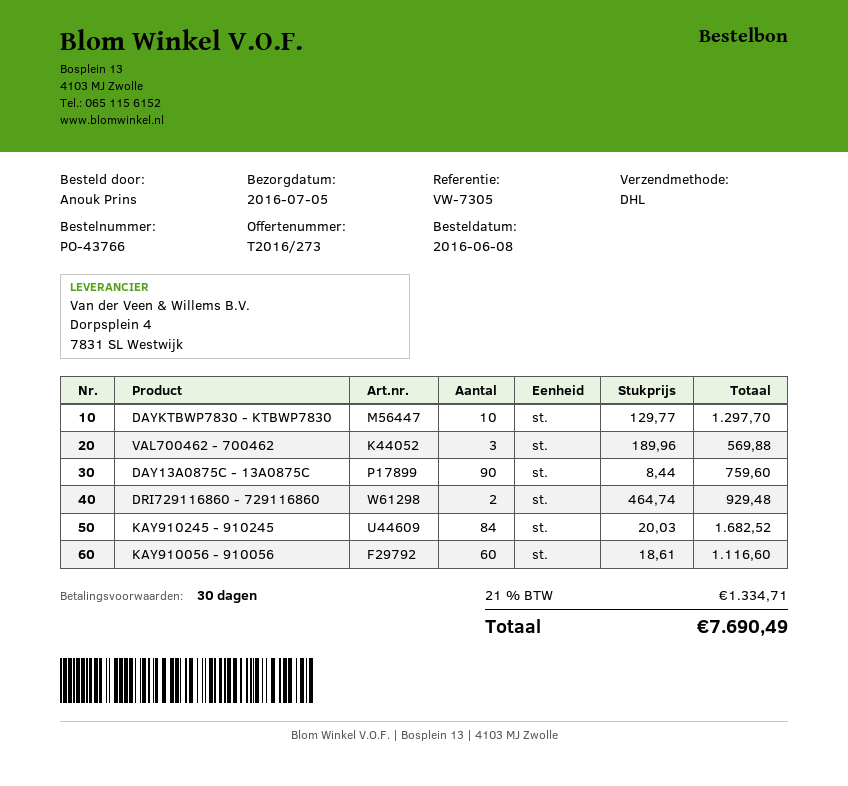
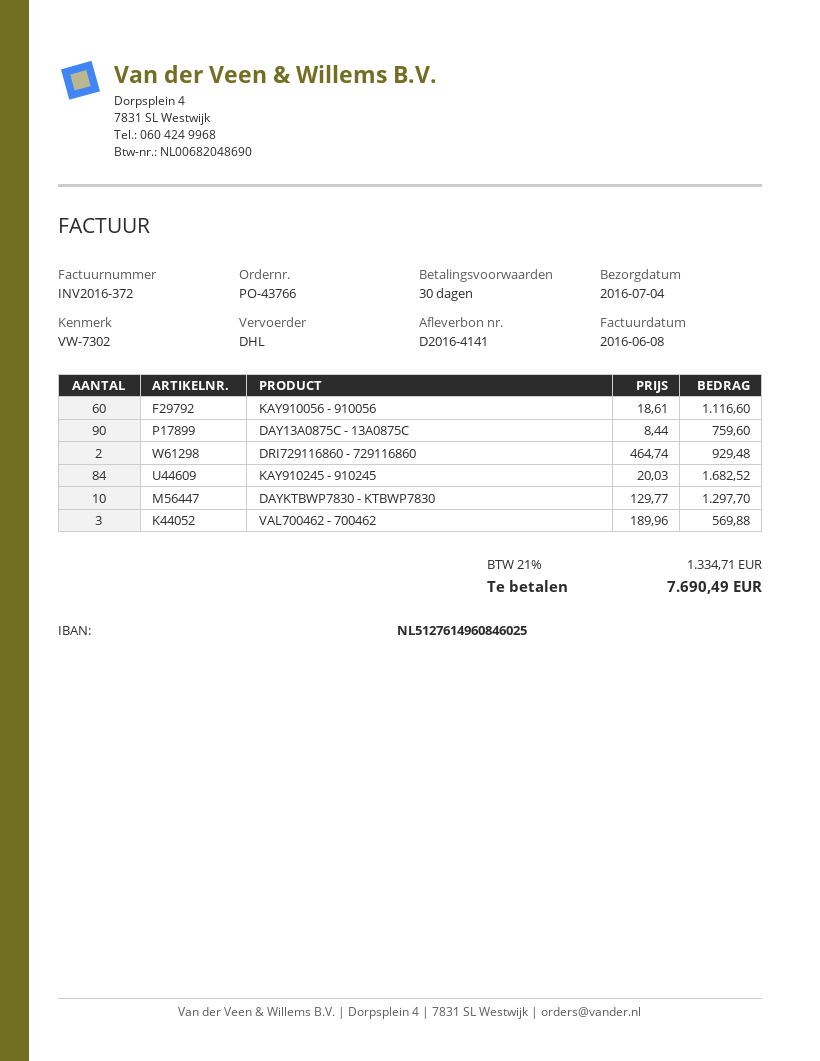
delivery date: 2016-07-05 -> 2016-07-04
reference: VW-7305 -> VW-7302

